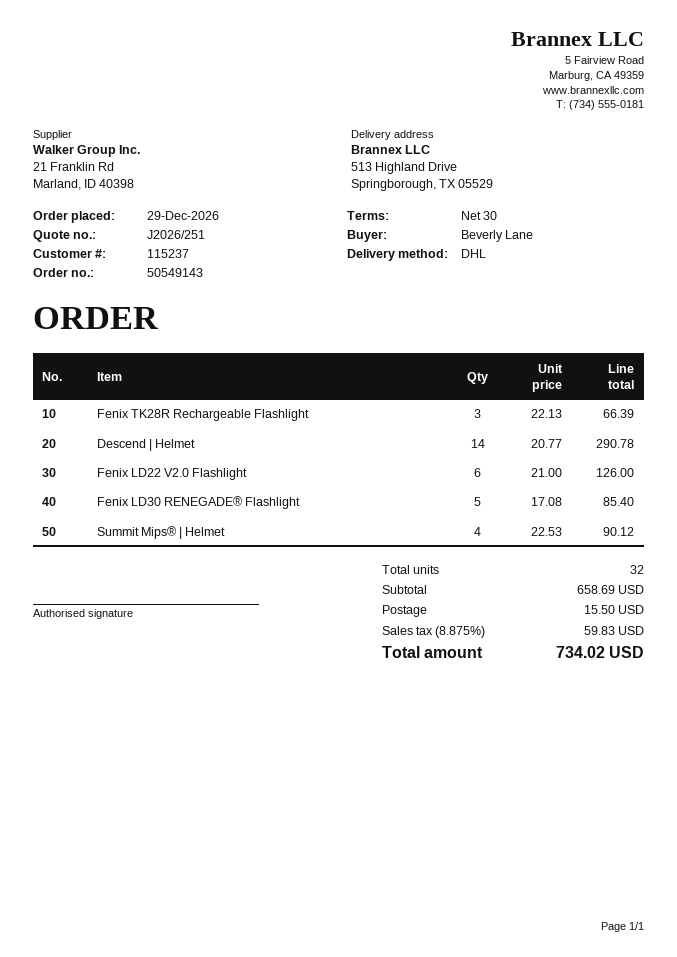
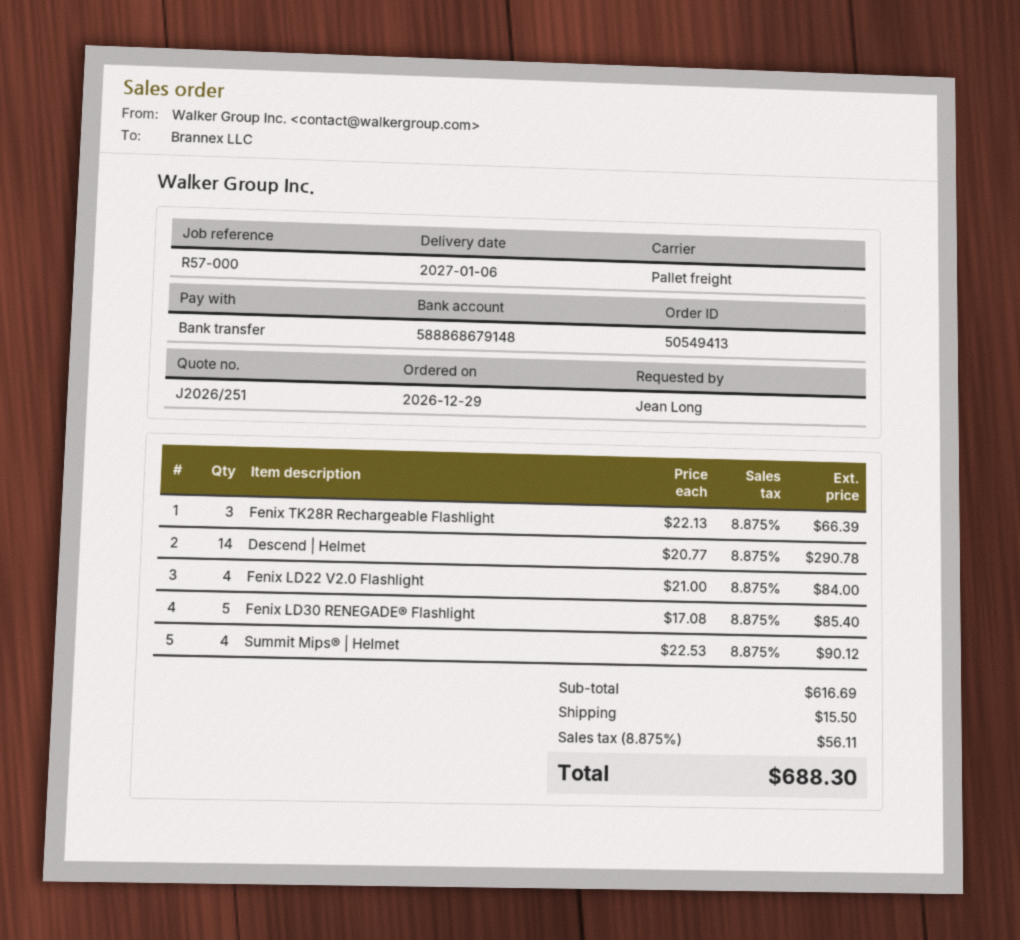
order number: 50549143 -> 50549413
ordered by: Beverly Lane -> Jean Long
shipping method: DHL -> pallet freight
Fenix LD22 V2.0 Flashlight: 6 x 21.00 = 126.00 -> 4 x 21.00 = 84.00
subtotal: 658.69 -> 616.69
tax: 8.875% = 59.83 -> 8.875% = 56.11
total: 734.02 -> 688.30

